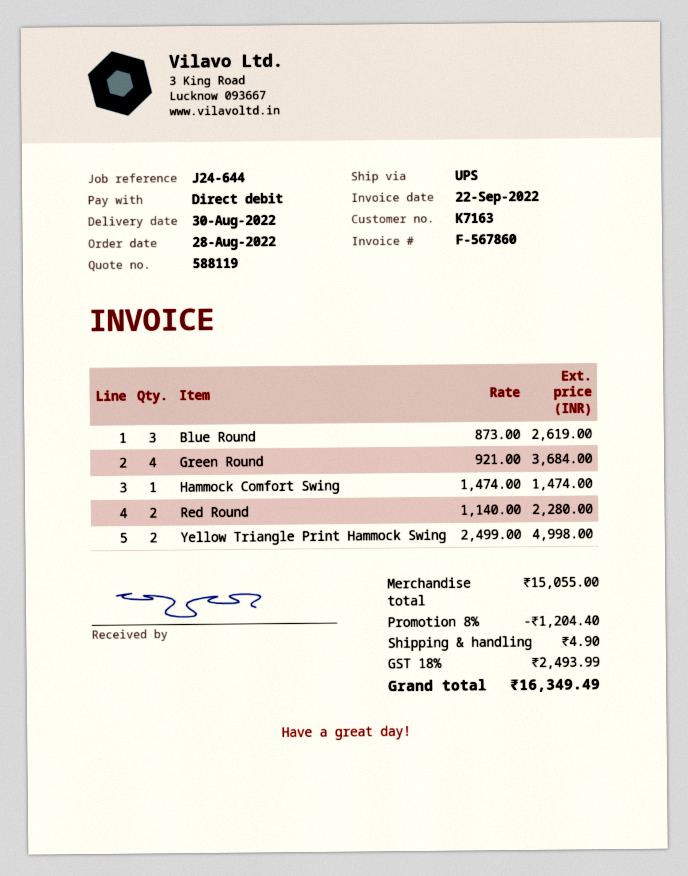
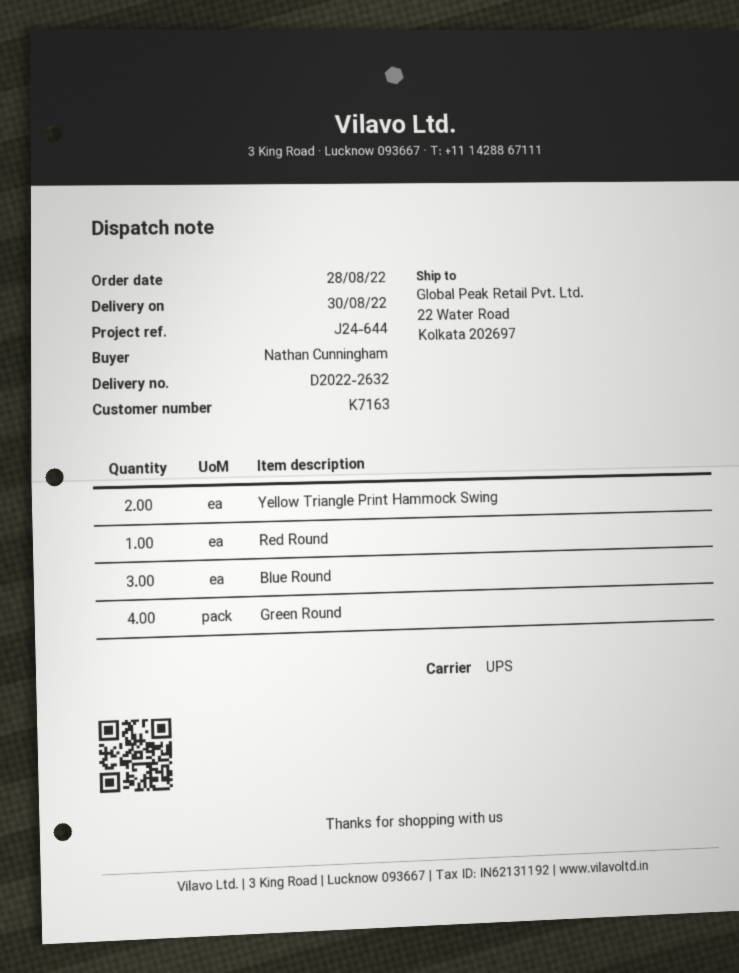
Hammock Comfort Swing: 1 -> none
Red Round: 2 -> 1

